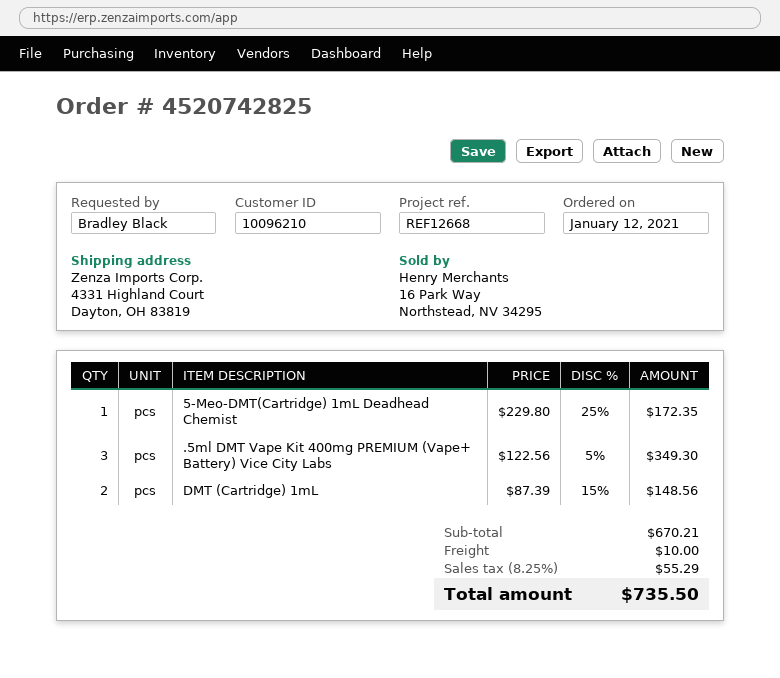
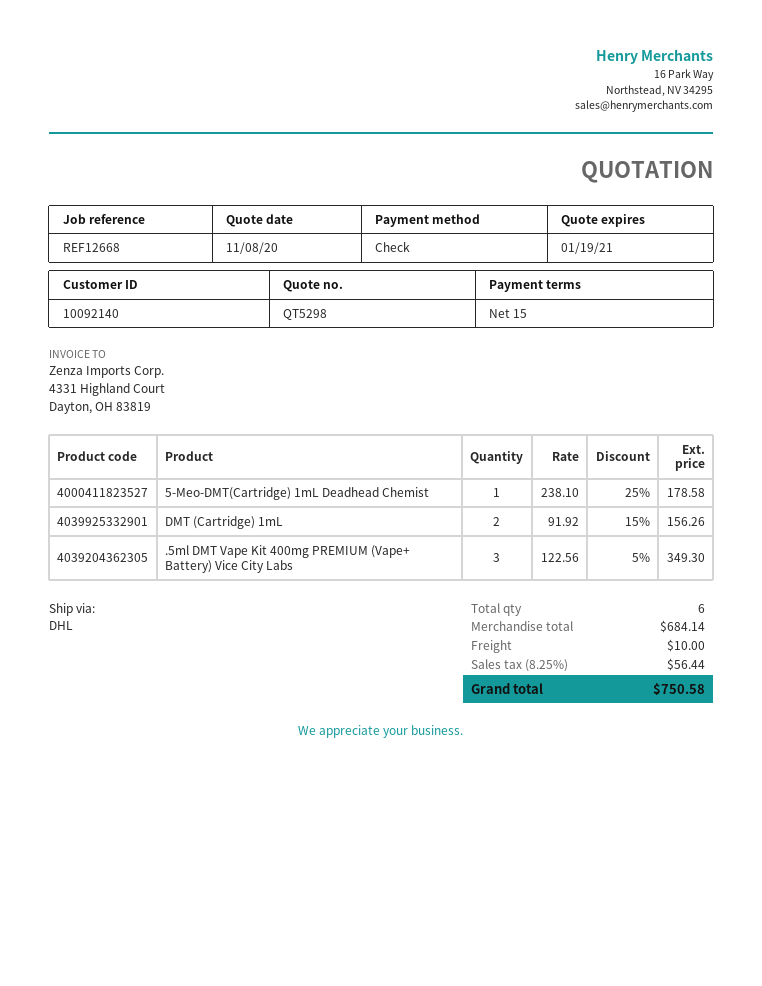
customer number: 10096210 -> 10092140
5-Meo-DMT(Cartridge) 1mL Deadhead Chemist: 1 x 229.80 - 25% = 172.35 -> 1 x 238.10 - 25% = 178.58
DMT (Cartridge) 1mL: 2 x 87.39 - 15% = 148.56 -> 2 x 91.92 - 15% = 156.26
subtotal: 670.21 -> 684.14
tax: 8.25% = 55.29 -> 8.25% = 56.44
total: 735.50 -> 750.58

